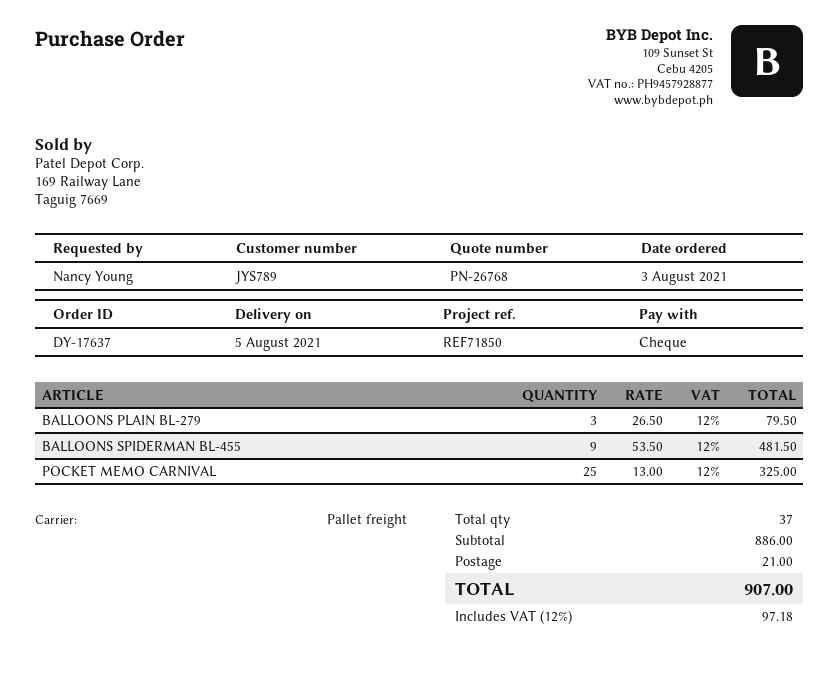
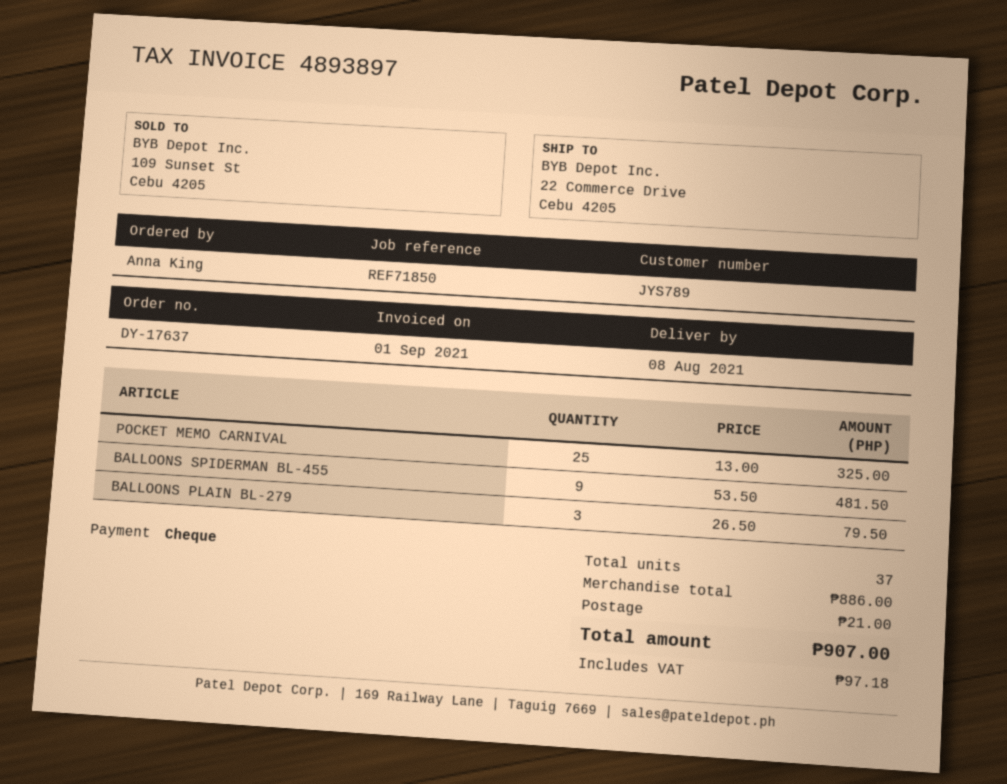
delivery date: 2021-08-05 -> 2021-08-08
ordered by: Nancy Young -> Anna King

